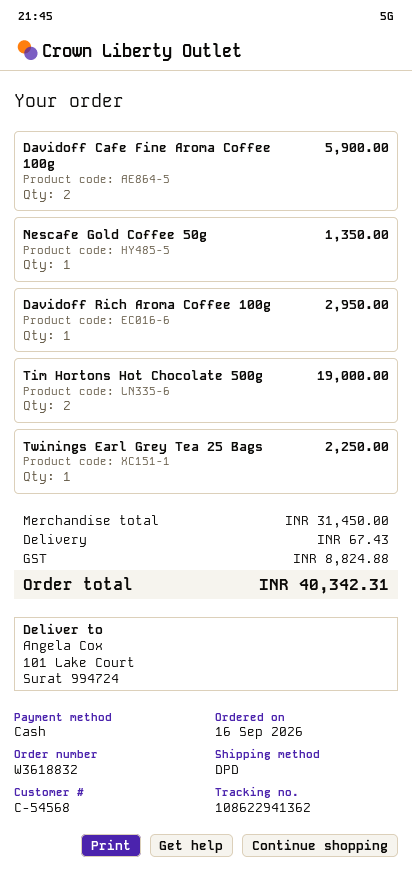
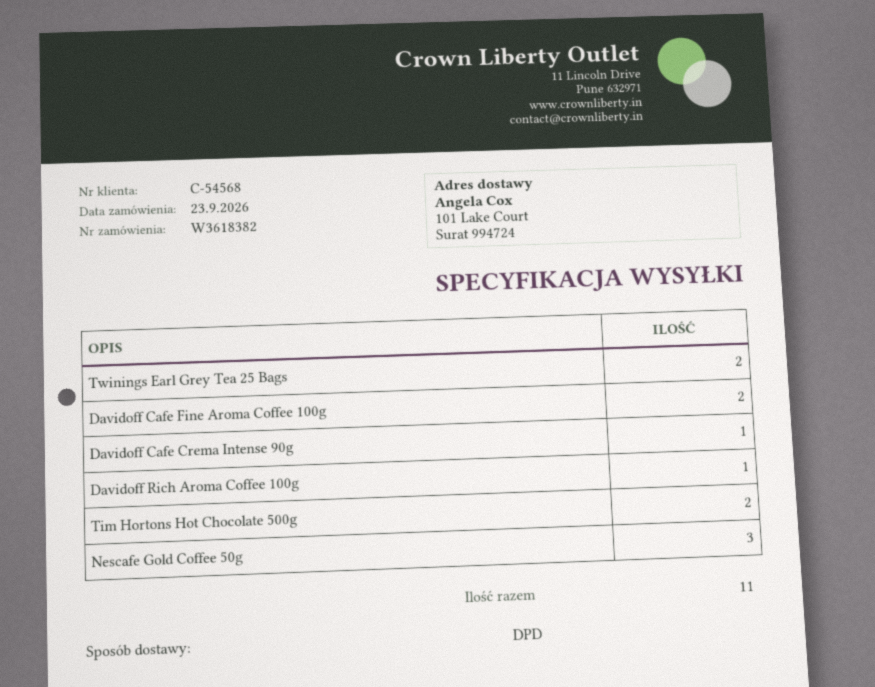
order number: W3618832 -> W3618382
order date: 2026-09-16 -> 2026-09-23
Nescafe Gold Coffee 50g: 1 -> 3
Twinings Earl Grey Tea 25 Bags: 1 -> 2
Davidoff Cafe Crema Intense 90g: none -> 1

